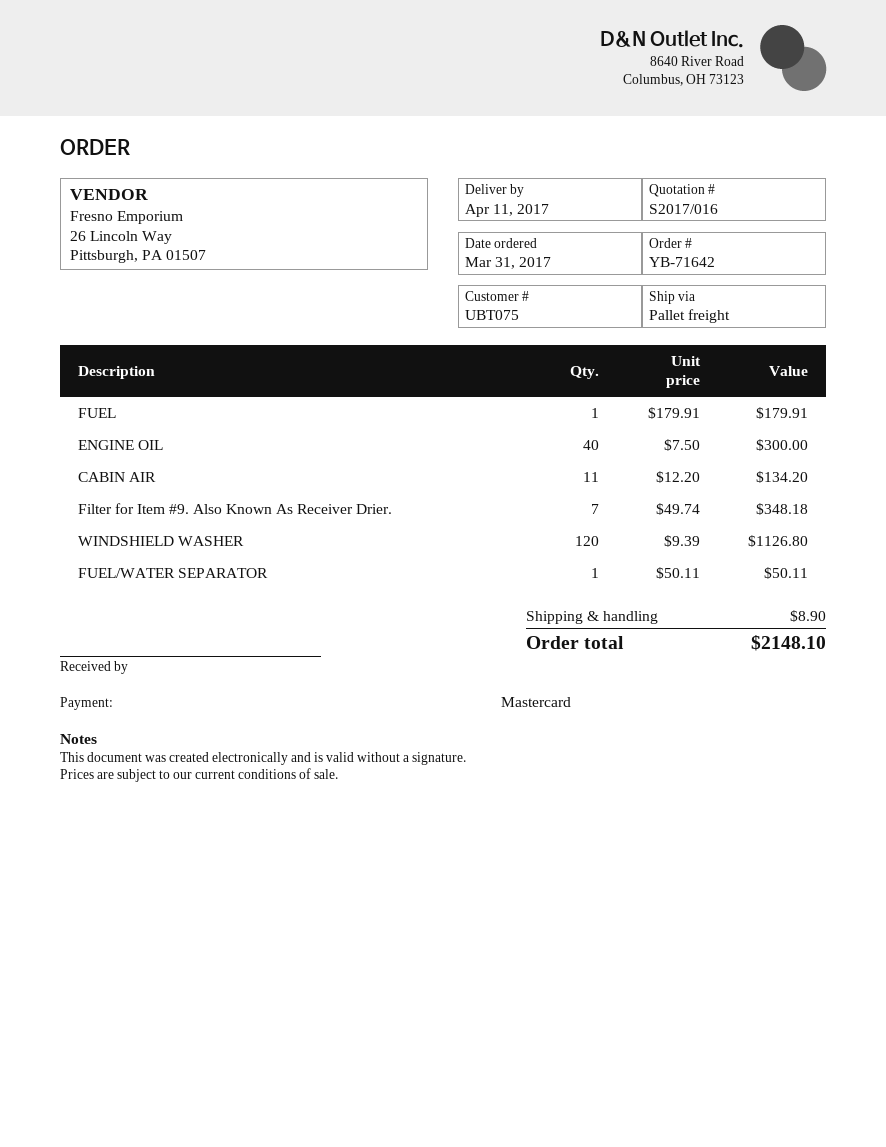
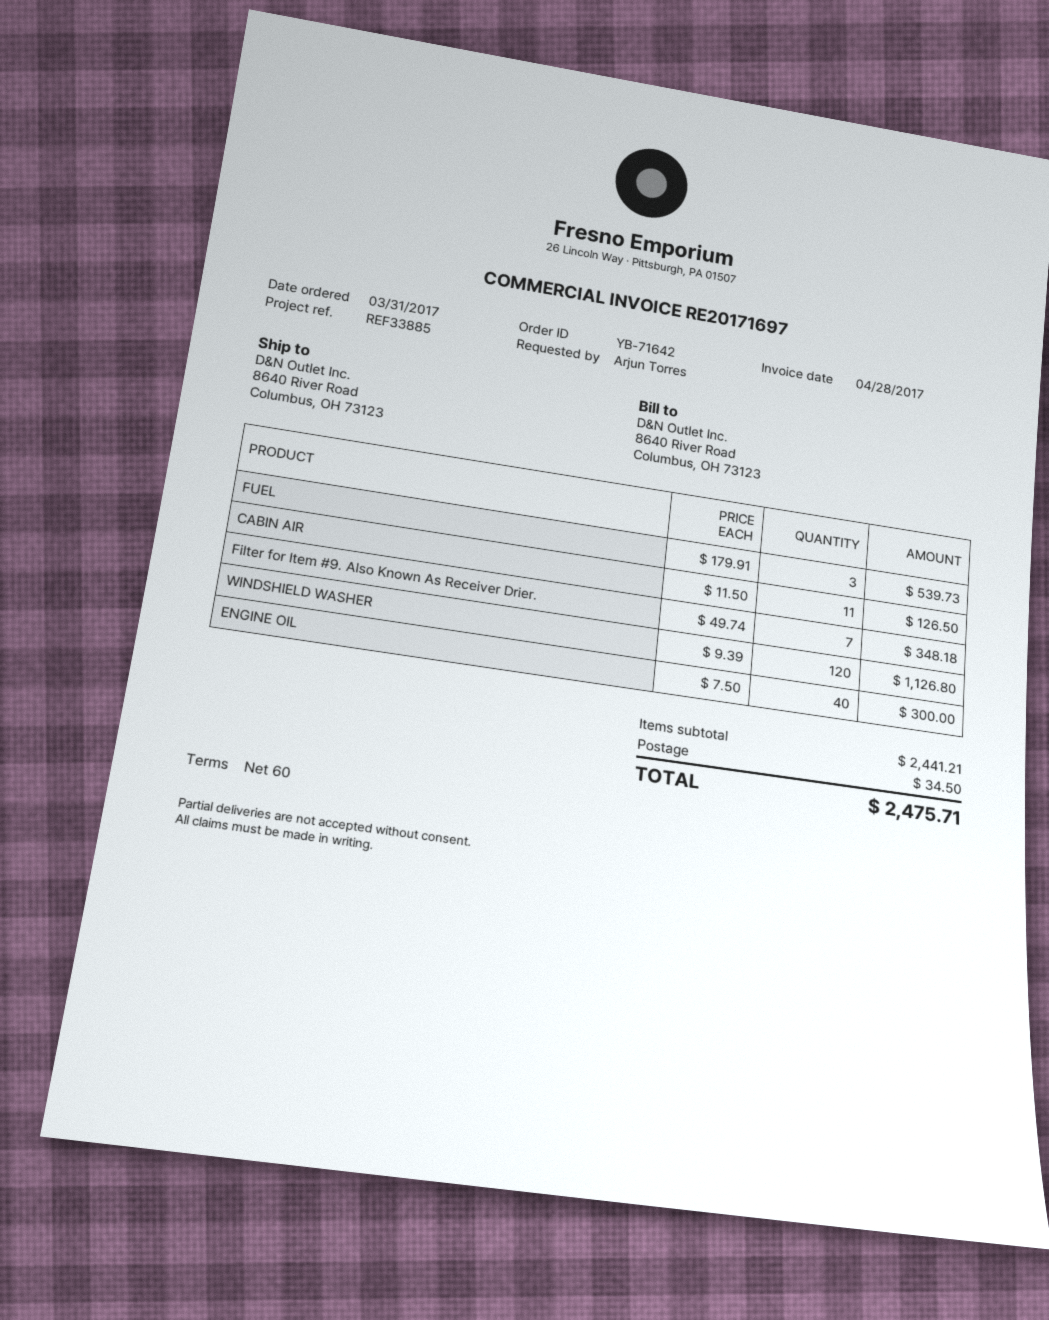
FUEL: 1 x 179.91 = 179.91 -> 3 x 179.91 = 539.73
CABIN AIR: 11 x 12.20 = 134.20 -> 11 x 11.50 = 126.50
FUEL/WATER SEPARATOR: 1 x 50.11 = 50.11 -> none
shipping: 8.90 -> 34.50
total: 2148.10 -> 2475.71

